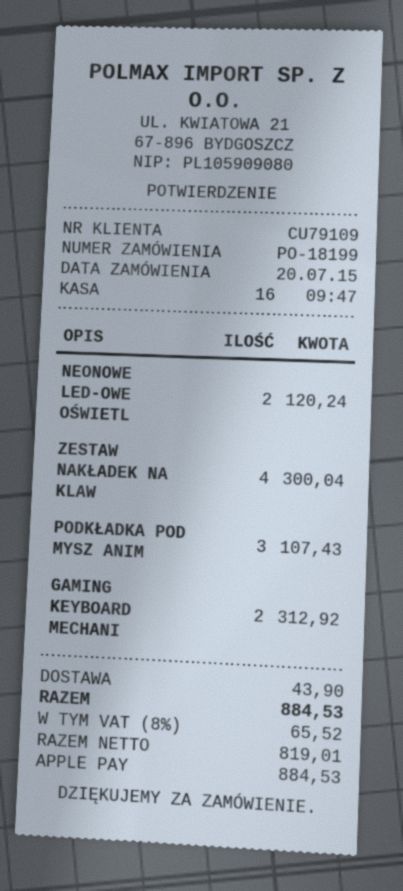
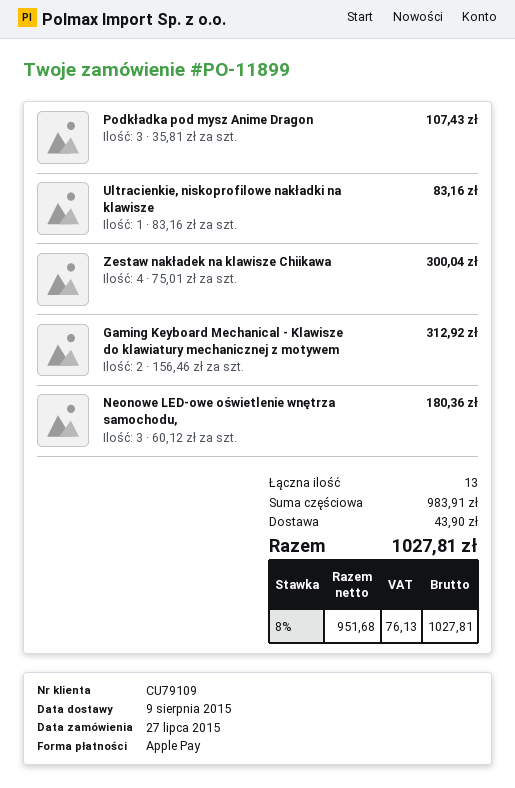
order number: PO-18199 -> PO-11899
order date: 2015-07-20 -> 2015-07-27
NEONOWE LED-OWE OŚWIETL: 2 for 120.24 -> 3 for 180.36
Ultracienkie, niskoprofilowe nakładki na klawisze: none -> 1 for 83.16
net: 819.01 -> 951.68
tax: 8% = 65.52 -> 8% = 76.13
total: 884.53 -> 1027.81

